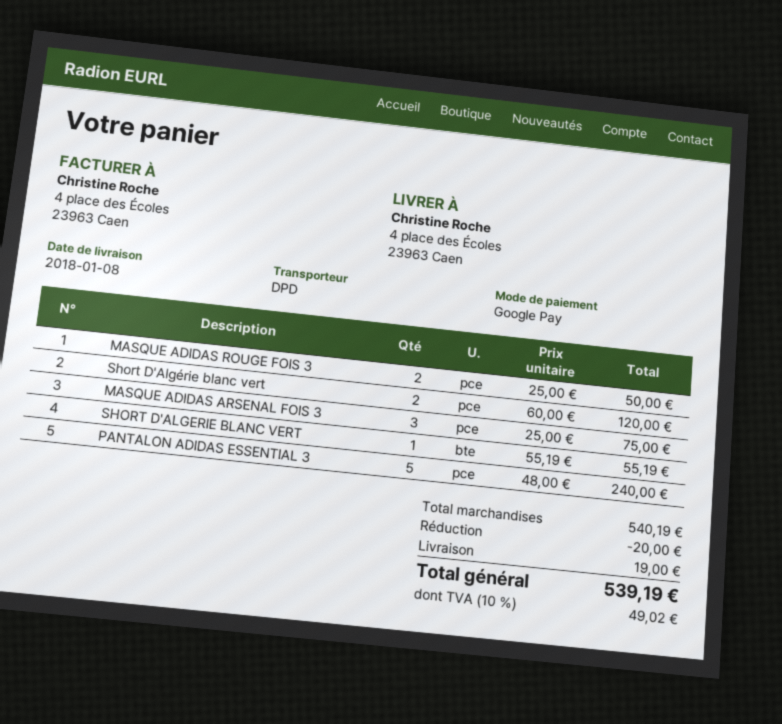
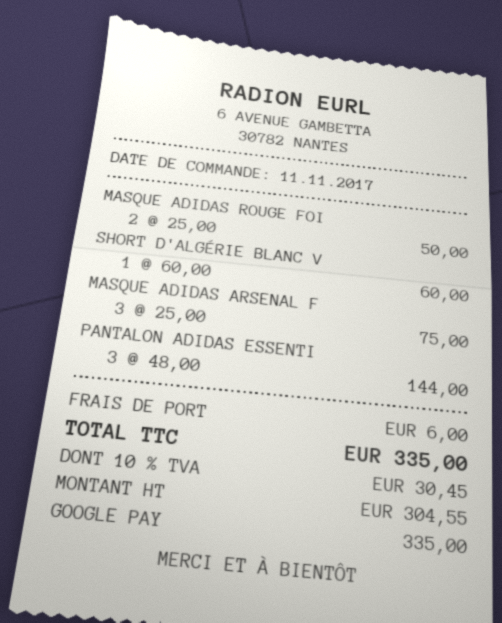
Short D'Algérie blanc vert: 2 x 60.00 = 120.00 -> 1 x 60.00 = 60.00
SHORT D'ALGERIE BLANC VERT: 1 x 55.19 = 55.19 -> none
PANTALON ADIDAS ESSENTIAL 3: 5 x 48.00 = 240.00 -> 3 x 48.00 = 144.00
discount: 20.00 -> none
shipping: 19.00 -> 6.00
tax: 10% = 49.02 -> 10% = 30.45
total: 539.19 -> 335.00

